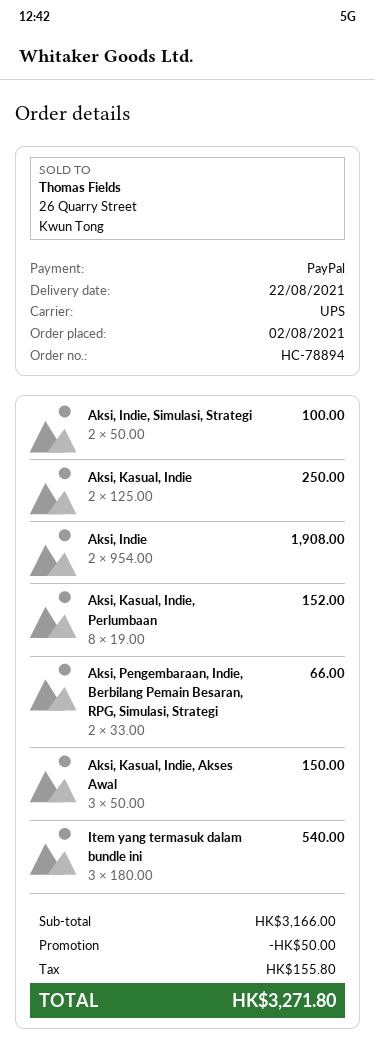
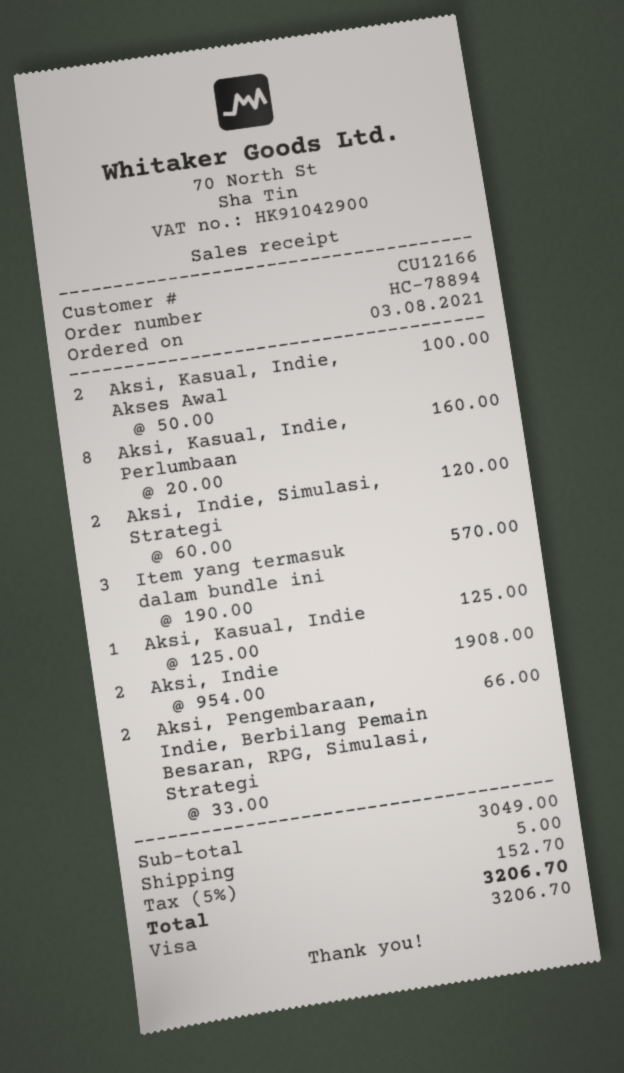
order date: 2021-08-02 -> 2021-08-03
payment method: PayPal -> Visa
Aksi, Indie, Simulasi, Strategi: 2 x 50.00 = 100.00 -> 2 x 60.00 = 120.00
Aksi, Kasual, Indie: 2 x 125.00 = 250.00 -> 1 x 125.00 = 125.00
Aksi, Kasual, Indie, Perlumbaan: 8 x 19.00 = 152.00 -> 8 x 20.00 = 160.00
Aksi, Kasual, Indie, Akses Awal: 3 x 50.00 = 150.00 -> 2 x 50.00 = 100.00
Item yang termasuk dalam bundle ini: 3 x 180.00 = 540.00 -> 3 x 190.00 = 570.00
subtotal: 3166.00 -> 3049.00
discount: 50.00 -> none
shipping: none -> 5.00
tax: 155.80 -> 152.70
total: 3271.80 -> 3206.70

